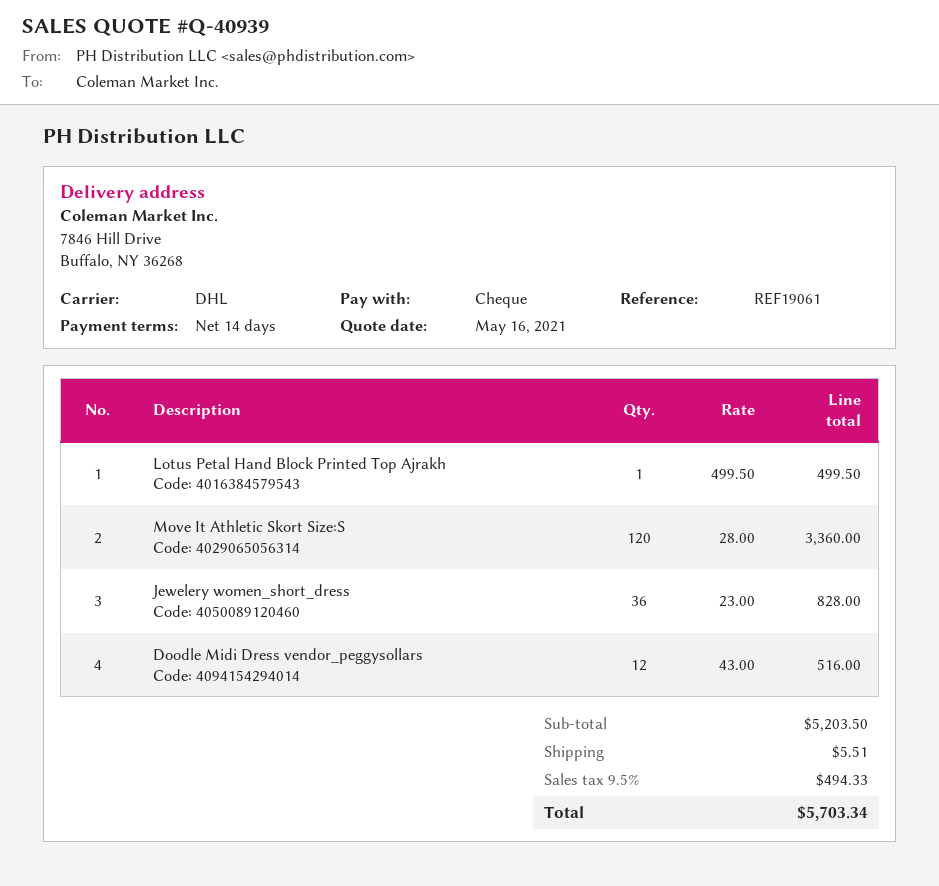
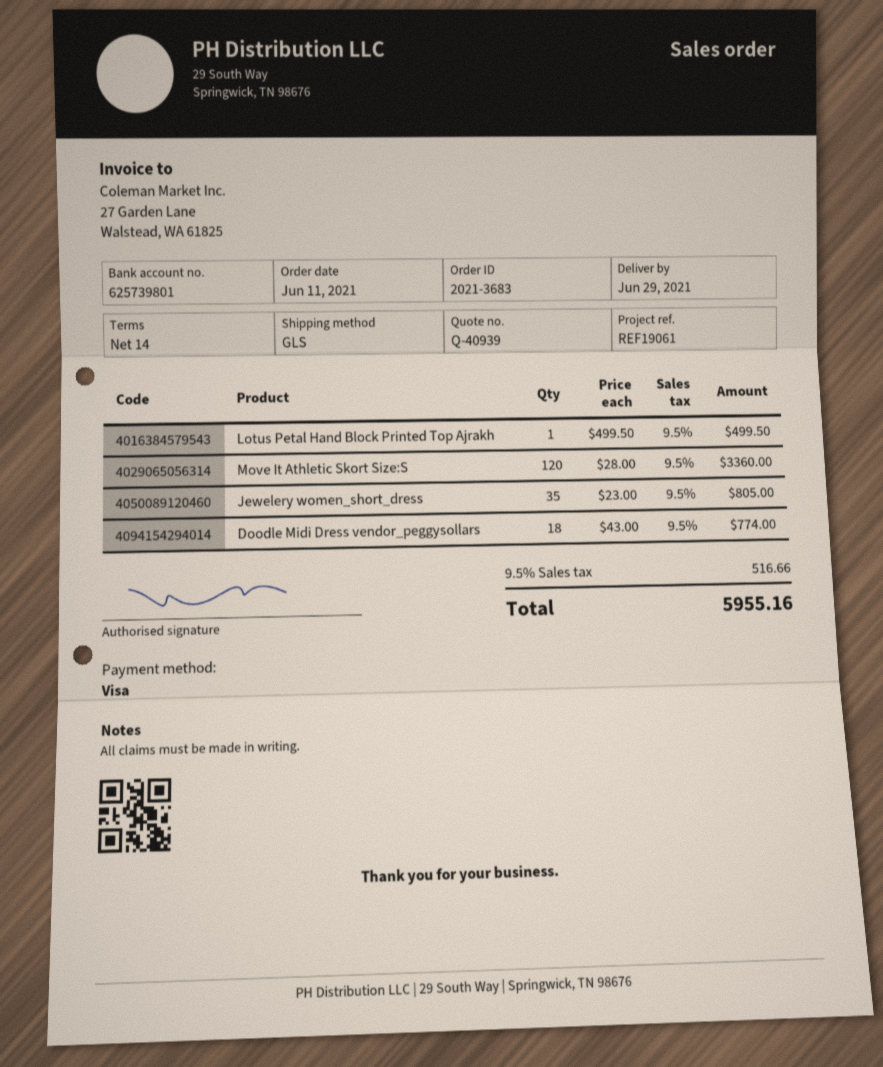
payment method: cheque -> Visa
shipping method: DHL -> GLS
Jewelery women_short_dress: 36 x 23.00 = 828.00 -> 35 x 23.00 = 805.00
Doodle Midi Dress vendor_peggysollars: 12 x 43.00 = 516.00 -> 18 x 43.00 = 774.00
shipping: 5.51 -> none
tax: 9.5% = 494.33 -> 9.5% = 516.66
total: 5703.34 -> 5955.16

